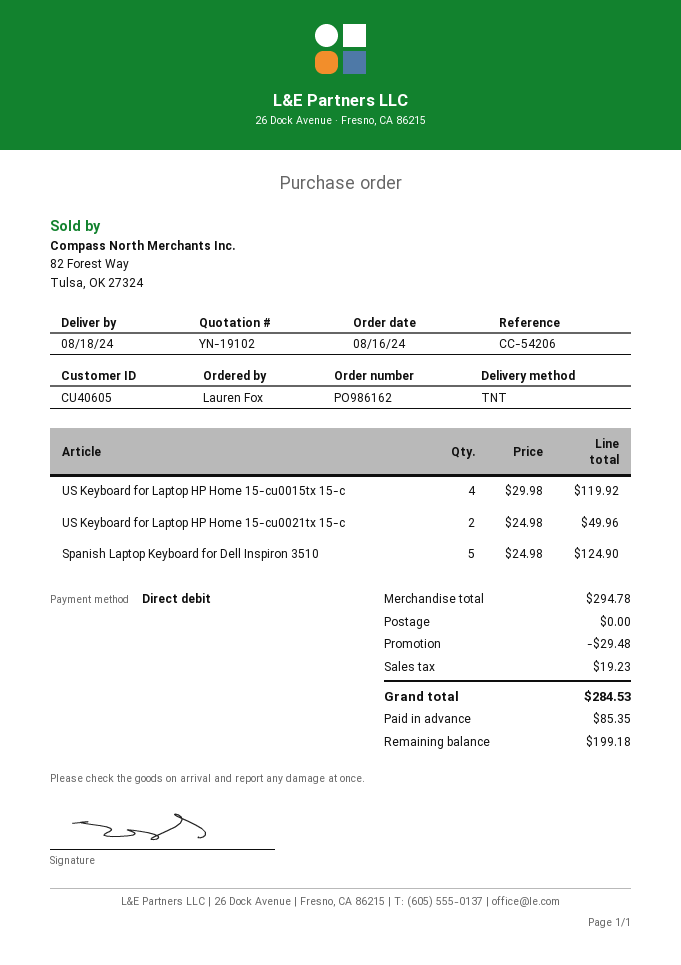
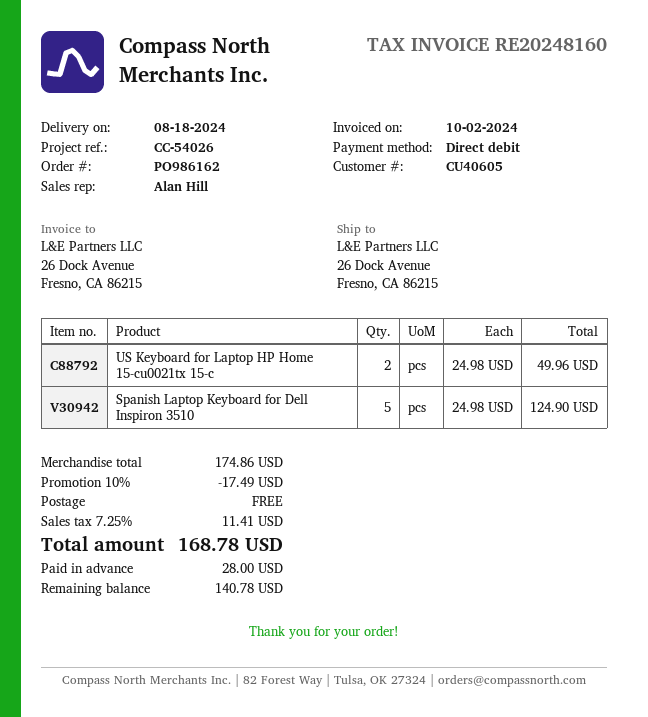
reference: CC-54206 -> CC-54026
US Keyboard for Laptop HP Home 15-cu0015tx 15-c: 4 x 29.98 = 119.92 -> none
subtotal: 294.78 -> 174.86
discount: 29.48 -> 17.49
tax: 19.23 -> 11.41
total: 284.53 -> 168.78
deposit: 85.35 -> 28.00
balance: 199.18 -> 140.78

